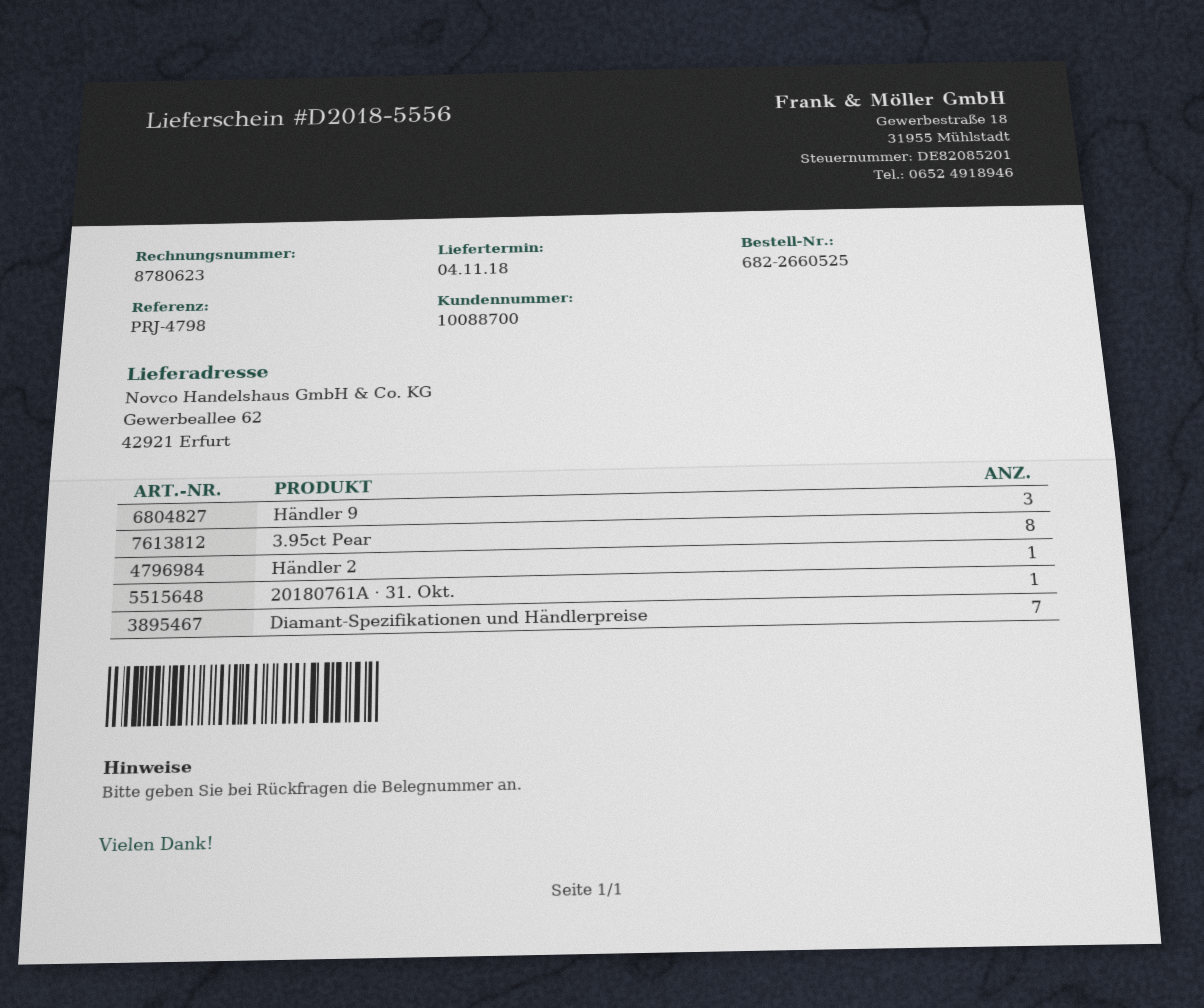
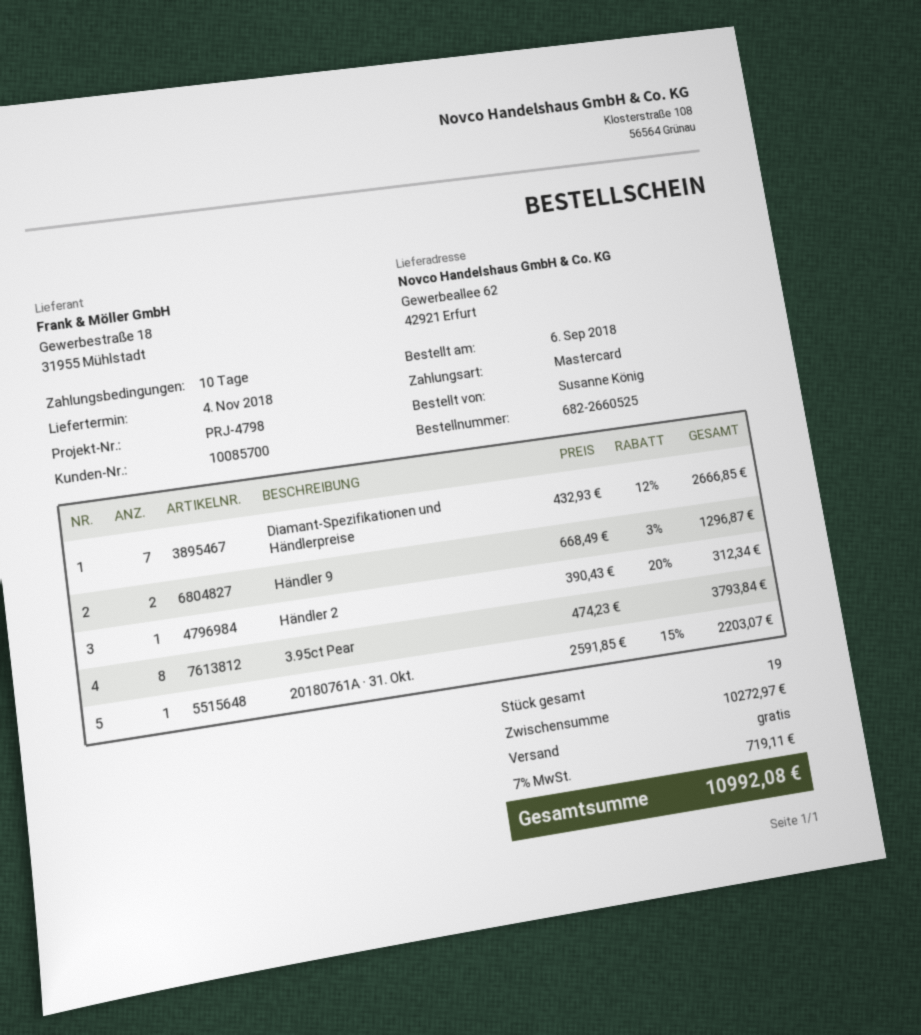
customer number: 10088700 -> 10085700
Händler 9: 3 -> 2

